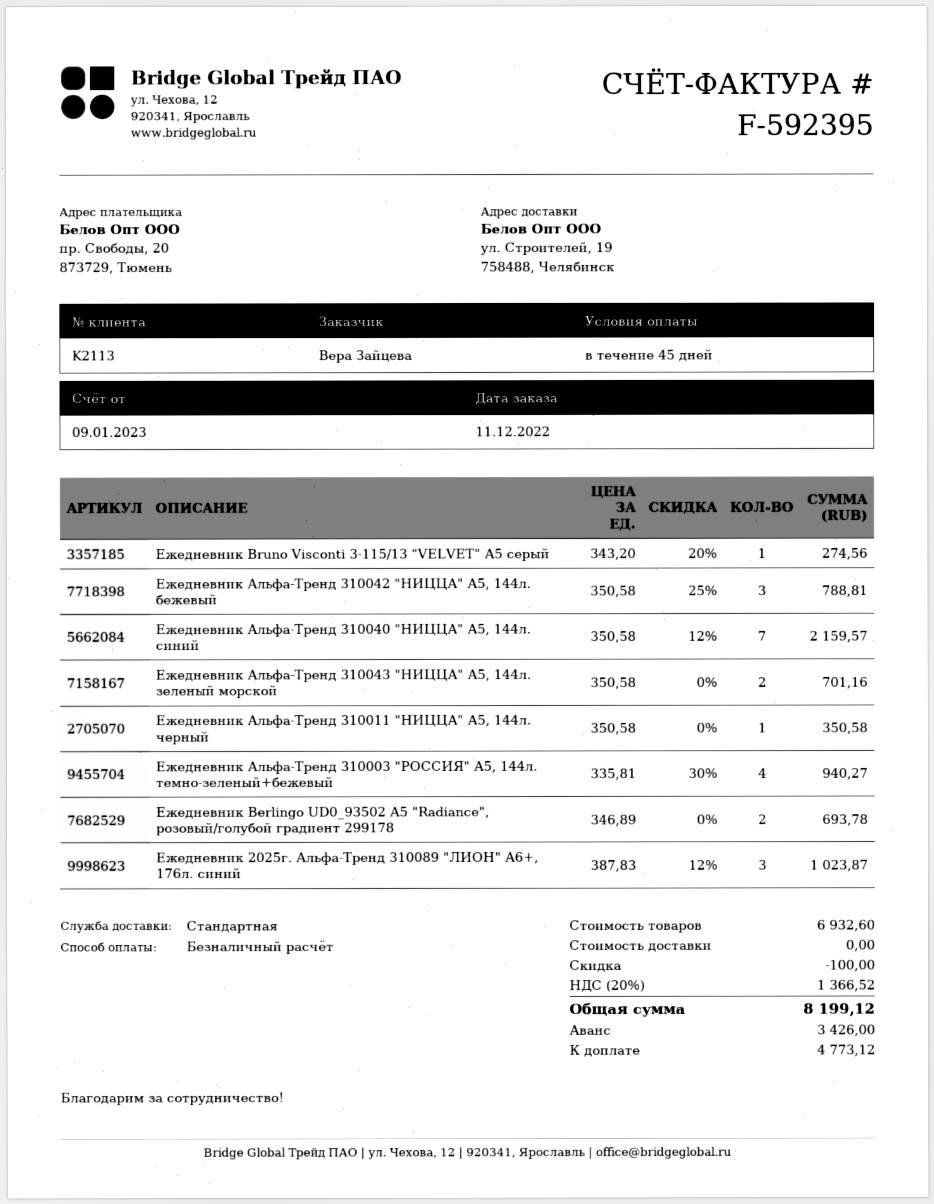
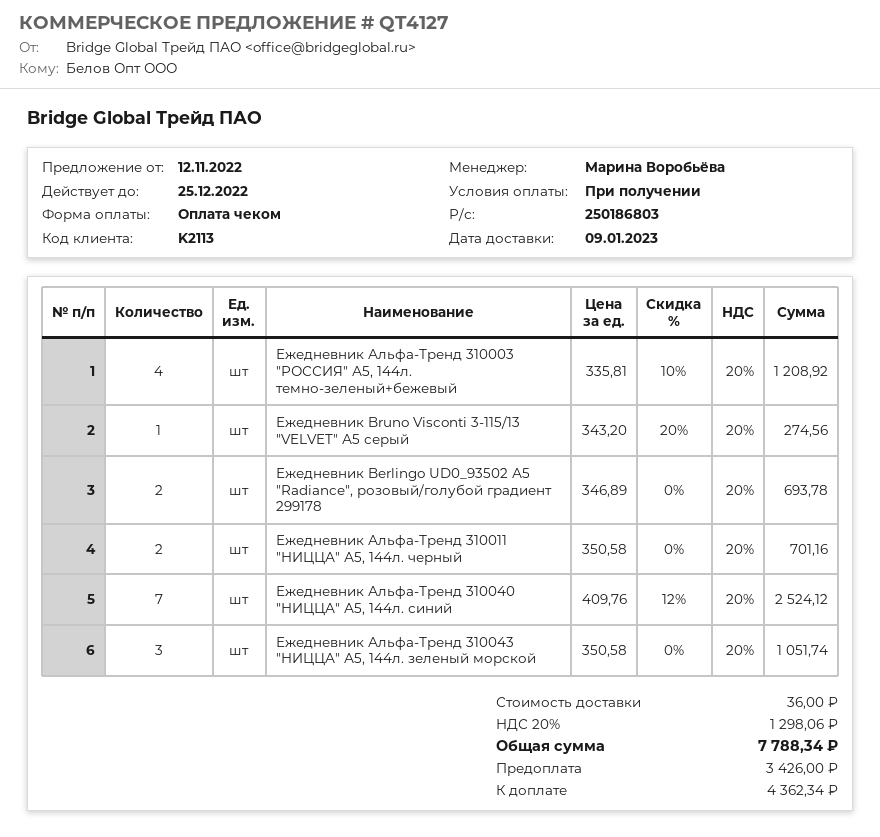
payment terms: 45 days -> on receipt
payment method: bank transfer -> cheque
Ежедневник Альфа-Тренд 310042 "НИЦЦА" А5, 144л. бежевый: 3 x 350.58 - 25% = 788.81 -> none
Ежедневник Альфа-Тренд 310040 "НИЦЦА" А5, 144л. синий: 7 x 350.58 - 12% = 2159.57 -> 7 x 409.76 - 12% = 2524.12
Ежедневник Альфа-Тренд 310043 "НИЦЦА" А5, 144л. зеленый морской: 2 x 350.58 = 701.16 -> 3 x 350.58 = 1051.74
Ежедневник Альфа-Тренд 310011 "НИЦЦА" А5, 144л. черный: 1 x 350.58 = 350.58 -> 2 x 350.58 = 701.16
Ежедневник Альфа-Тренд 310003 "РОССИЯ" А5, 144л. темно-зеленый+бежевый: 4 x 335.81 - 30% = 940.27 -> 4 x 335.81 - 10% = 1208.92
Ежедневник 2025г. Альфа-Тренд 310089 "ЛИОН" А6+, 176л. синий: 3 x 387.83 - 12% = 1023.87 -> none
discount: 100.00 -> none
shipping: 0.00 -> 36.00
tax: 20% = 1366.52 -> 20% = 1298.06
total: 8199.12 -> 7788.34
balance: 4773.12 -> 4362.34

